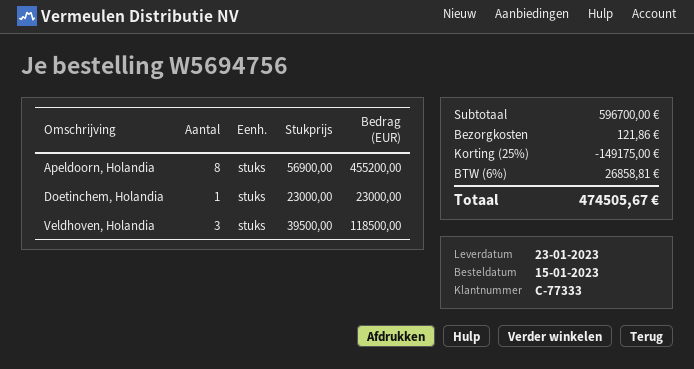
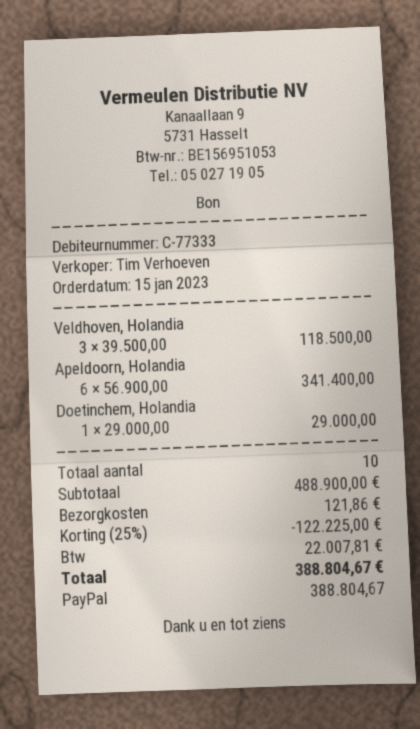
Apeldoorn, Holandia: 8 x 56900.00 = 455200.00 -> 6 x 56900.00 = 341400.00
Doetinchem, Holandia: 1 x 23000.00 = 23000.00 -> 1 x 29000.00 = 29000.00
subtotal: 596700.00 -> 488900.00
discount: 25% = 149175.00 -> 25% = 122225.00
tax: 26858.81 -> 22007.81
total: 474505.67 -> 388804.67

